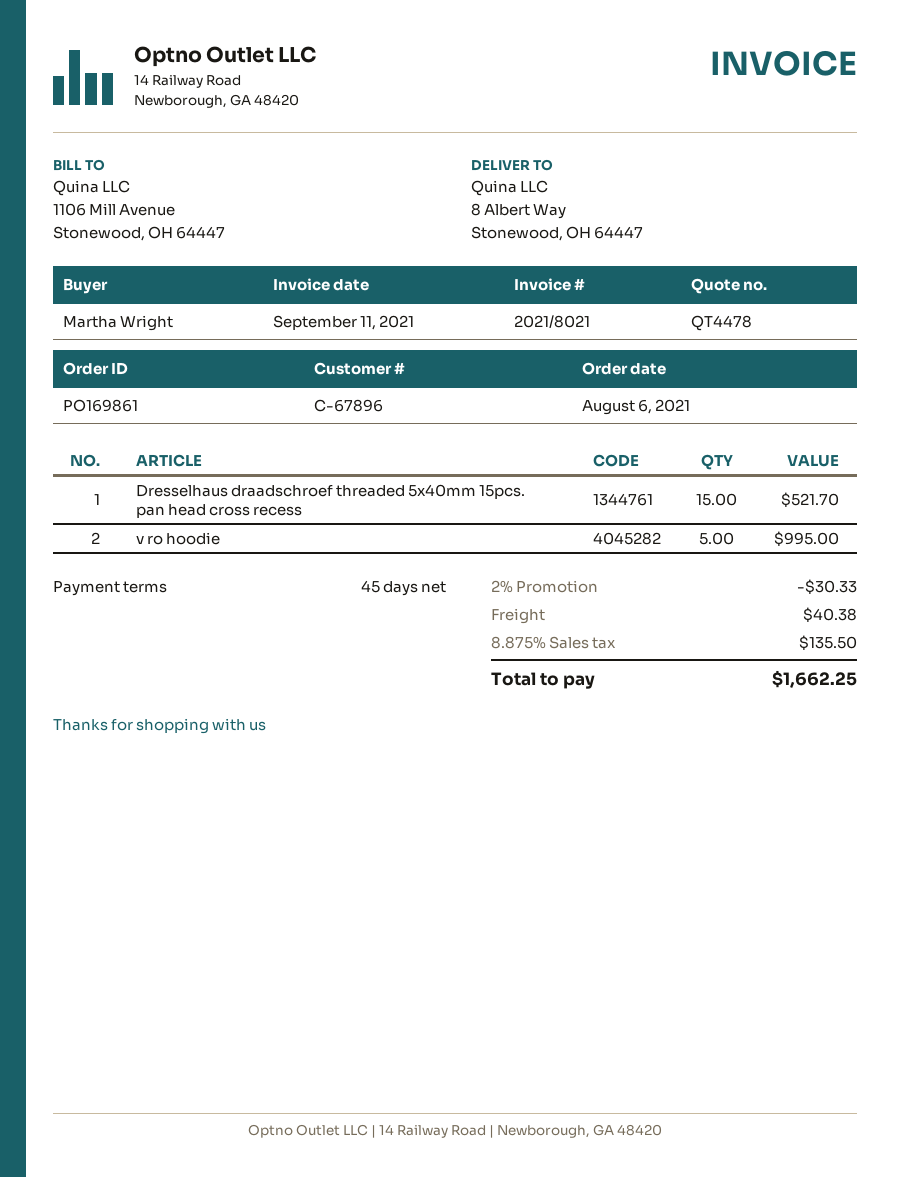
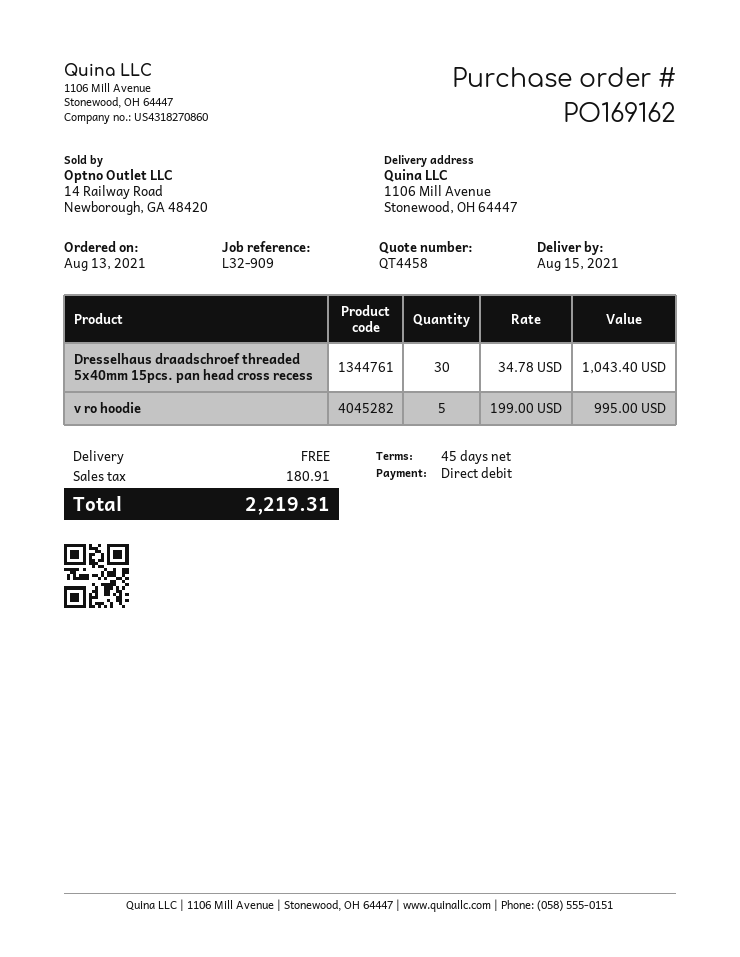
quote number: QT4478 -> QT4458
order number: PO169861 -> PO169162
order date: 2021-08-06 -> 2021-08-13
ship to: 8 Albert Way, Stonewood, OH 64447 -> 1106 Mill Avenue, Stonewood, OH 64447
Dresselhaus draadschroef threaded 5x40mm 15pcs. pan head cross recess: 15 for 521.70 -> 30 for 1043.40
discount: 2% = 30.33 -> none
shipping: 40.38 -> 0.00
tax: 135.50 -> 180.91
total: 1662.25 -> 2219.31

